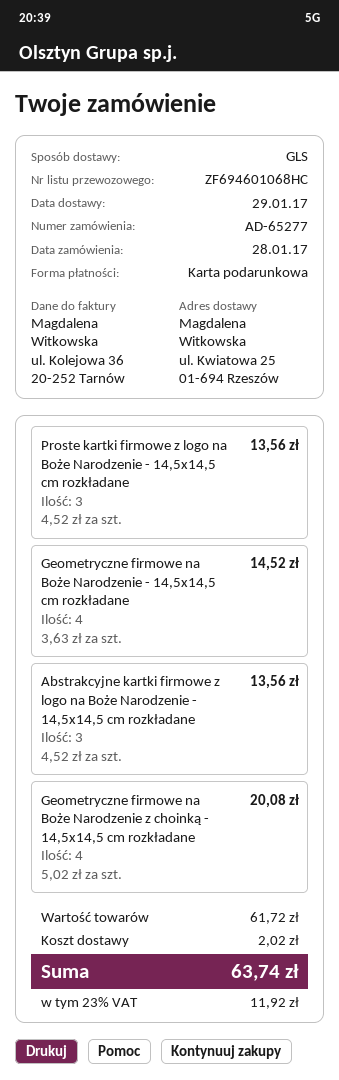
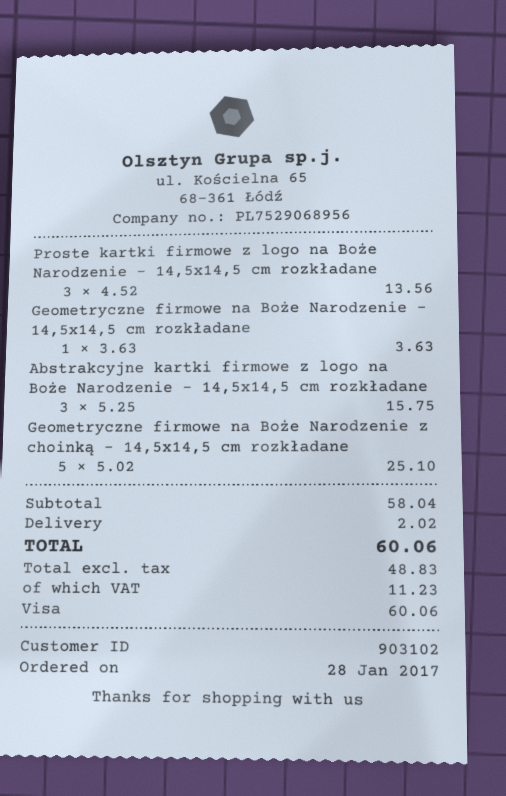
payment method: gift card -> Visa
Geometryczne firmowe na Boże Narodzenie - 14,5x14,5 cm rozkładane: 4 x 3.63 = 14.52 -> 1 x 3.63 = 3.63
Abstrakcyjne kartki firmowe z logo na Boże Narodzenie - 14,5x14,5 cm rozkładane: 3 x 4.52 = 13.56 -> 3 x 5.25 = 15.75
Geometryczne firmowe na Boże Narodzenie z choinką - 14,5x14,5 cm rozkładane: 4 x 5.02 = 20.08 -> 5 x 5.02 = 25.10
subtotal: 61.72 -> 58.04
tax: 11.92 -> 11.23
total: 63.74 -> 60.06

